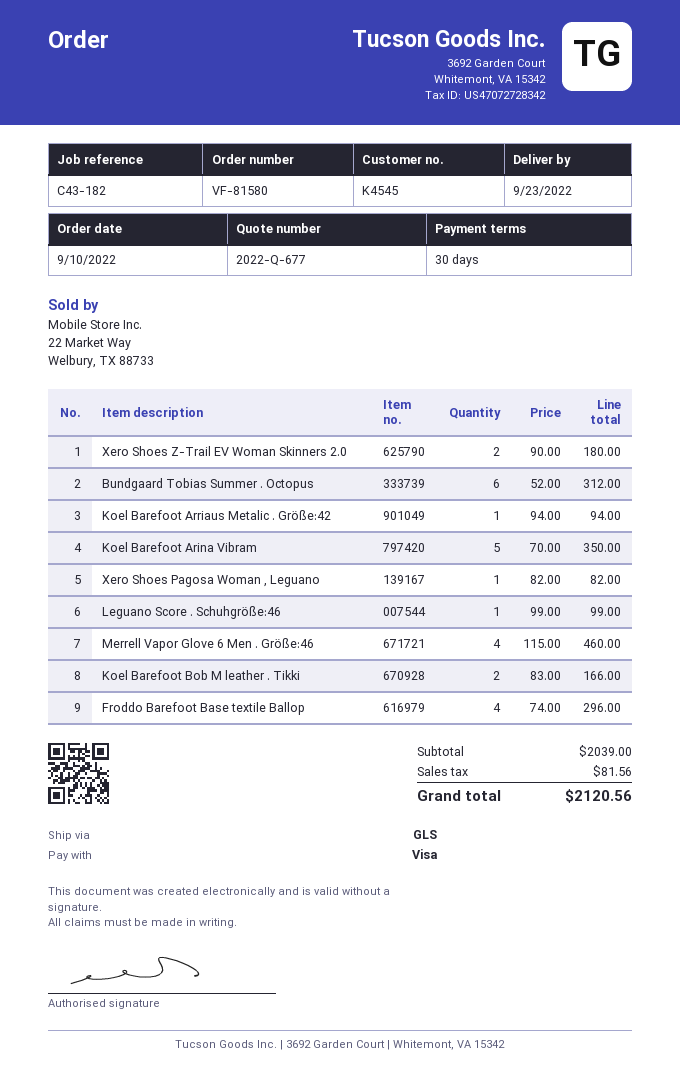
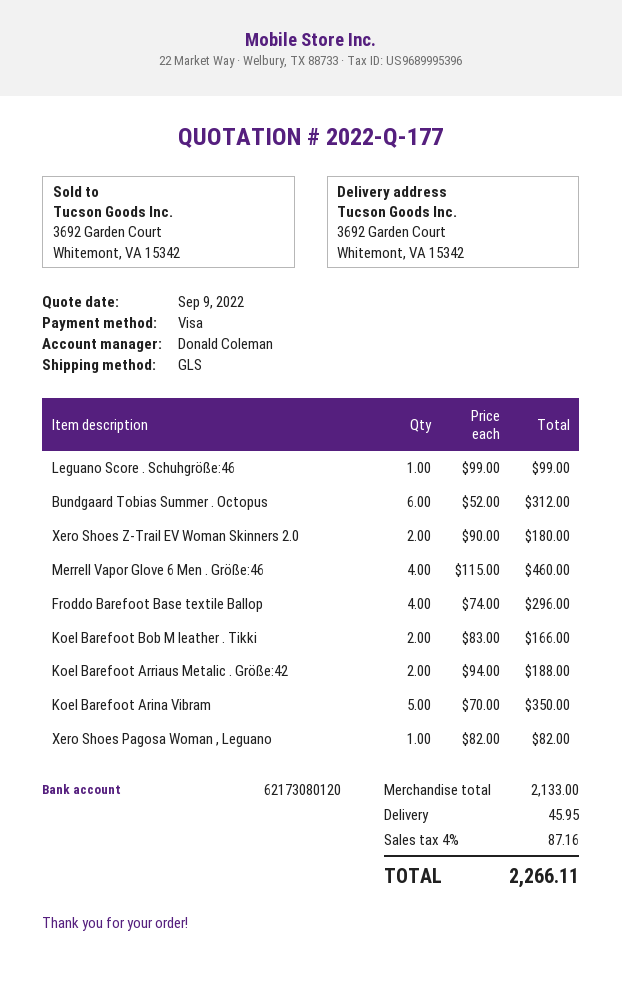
quote number: 2022-Q-677 -> 2022-Q-177
Koel Barefoot Arriaus Metalic . Größe:42: 1 x 94.00 = 94.00 -> 2 x 94.00 = 188.00
subtotal: 2039.00 -> 2133.00
shipping: none -> 45.95
tax: 81.56 -> 87.16
total: 2120.56 -> 2266.11

